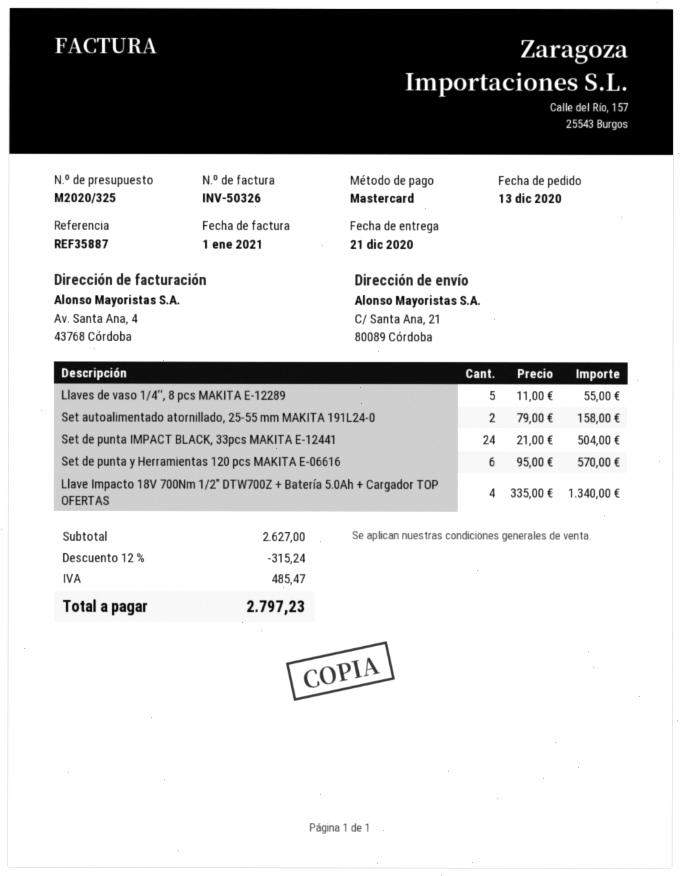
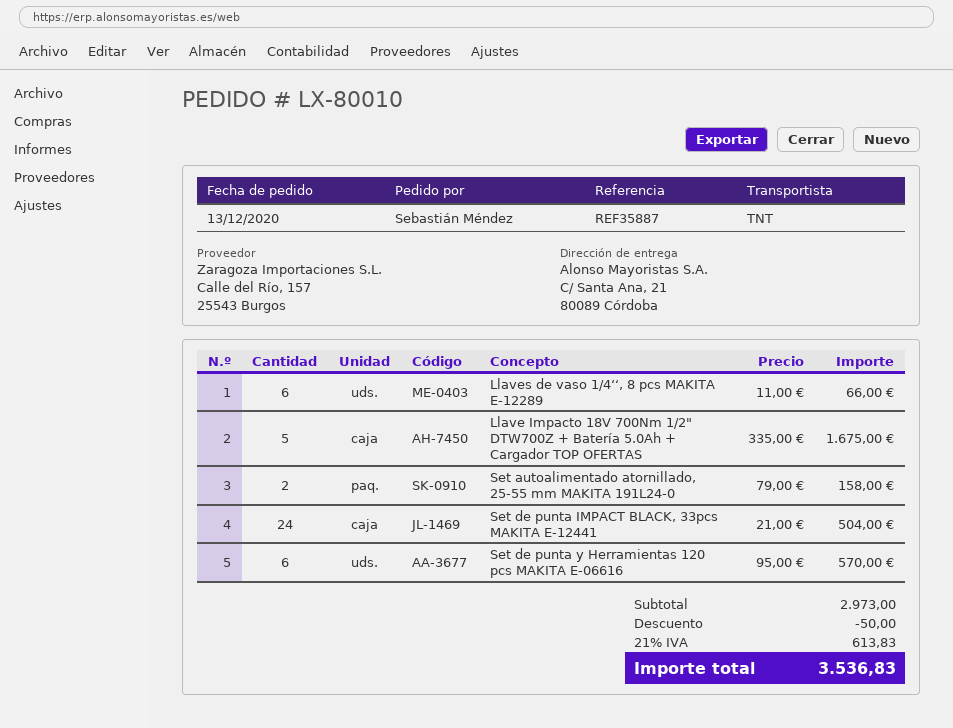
Llaves de vaso 1/4‘‘, 8 pcs MAKITA E-12289: 5 x 11.00 = 55.00 -> 6 x 11.00 = 66.00
Llave Impacto 18V 700Nm 1/2" DTW700Z + Batería 5.0Ah + Cargador TOP OFERTAS: 4 x 335.00 = 1340.00 -> 5 x 335.00 = 1675.00
subtotal: 2627.00 -> 2973.00
discount: 315.24 -> 50.00
tax: 485.47 -> 613.83
total: 2797.23 -> 3536.83

